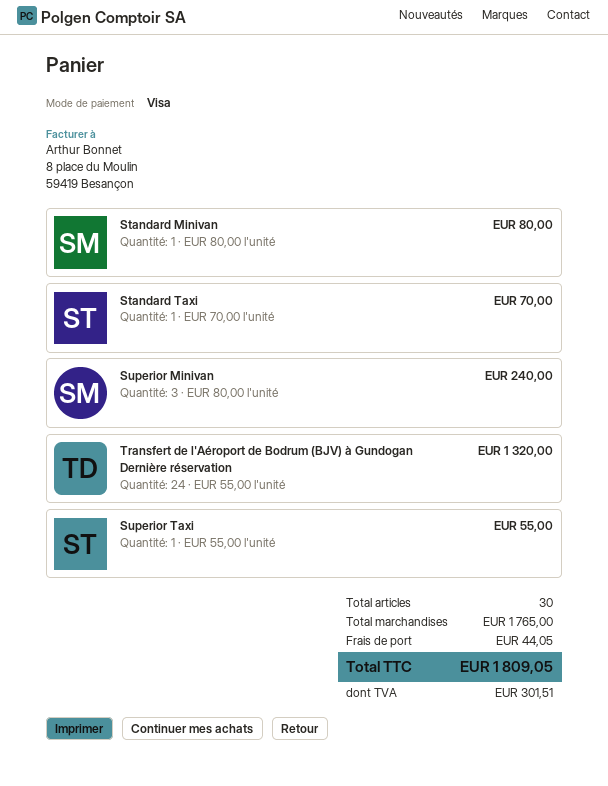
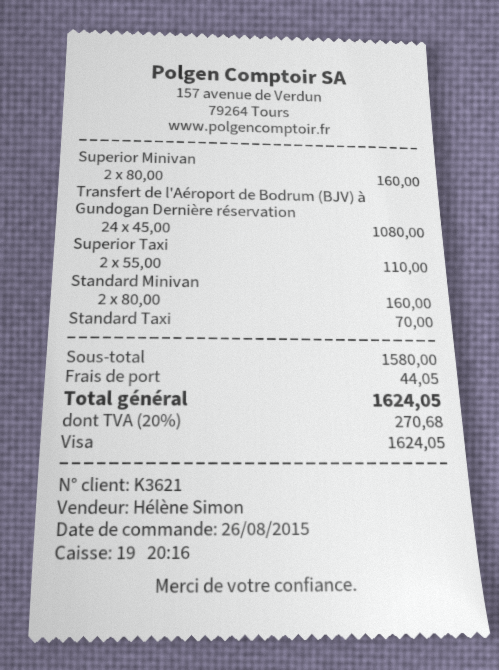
Standard Minivan: 1 x 80.00 = 80.00 -> 2 x 80.00 = 160.00
Superior Minivan: 3 x 80.00 = 240.00 -> 2 x 80.00 = 160.00
Transfert de l'Aéroport de Bodrum (BJV) à Gundogan Dernière réservation: 24 x 55.00 = 1320.00 -> 24 x 45.00 = 1080.00
Superior Taxi: 1 x 55.00 = 55.00 -> 2 x 55.00 = 110.00
subtotal: 1765.00 -> 1580.00
tax: 301.51 -> 270.68
total: 1809.05 -> 1624.05

